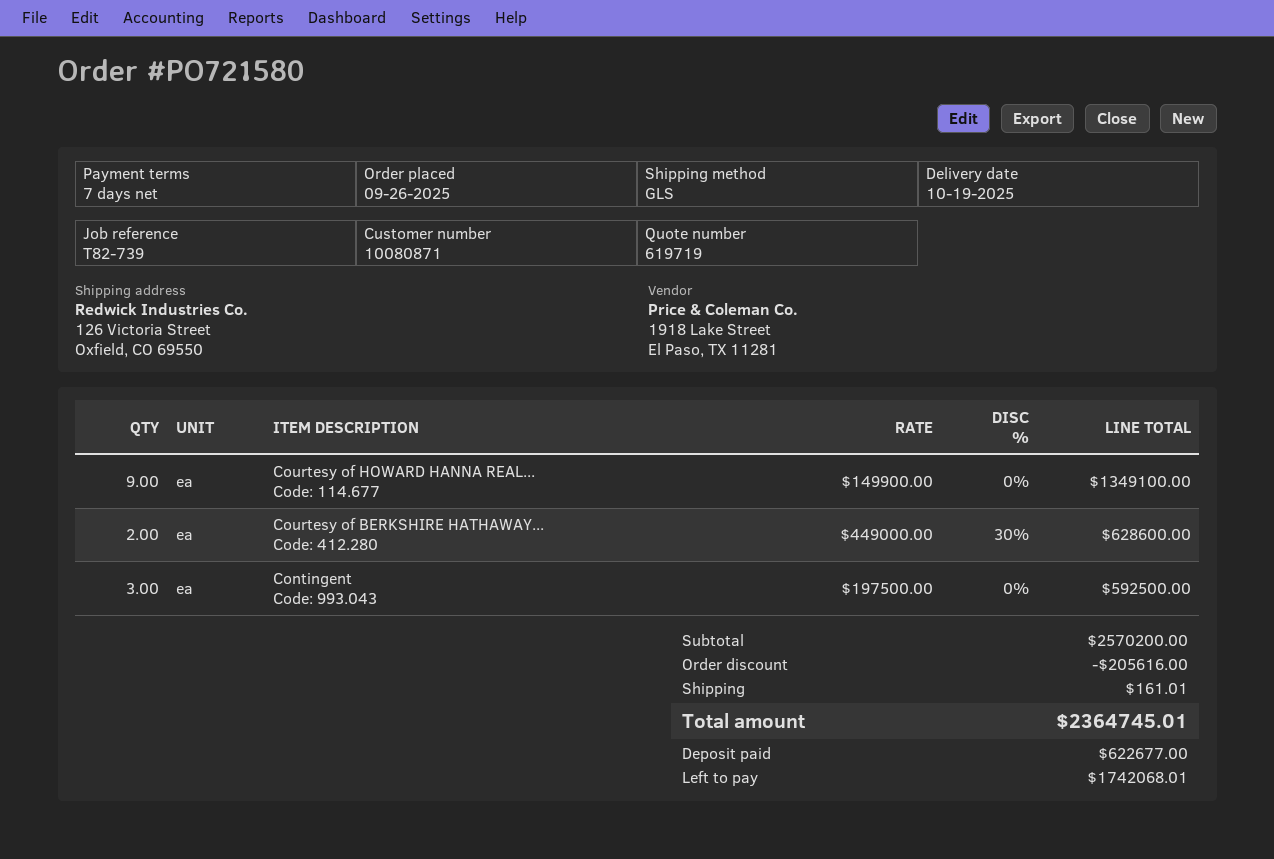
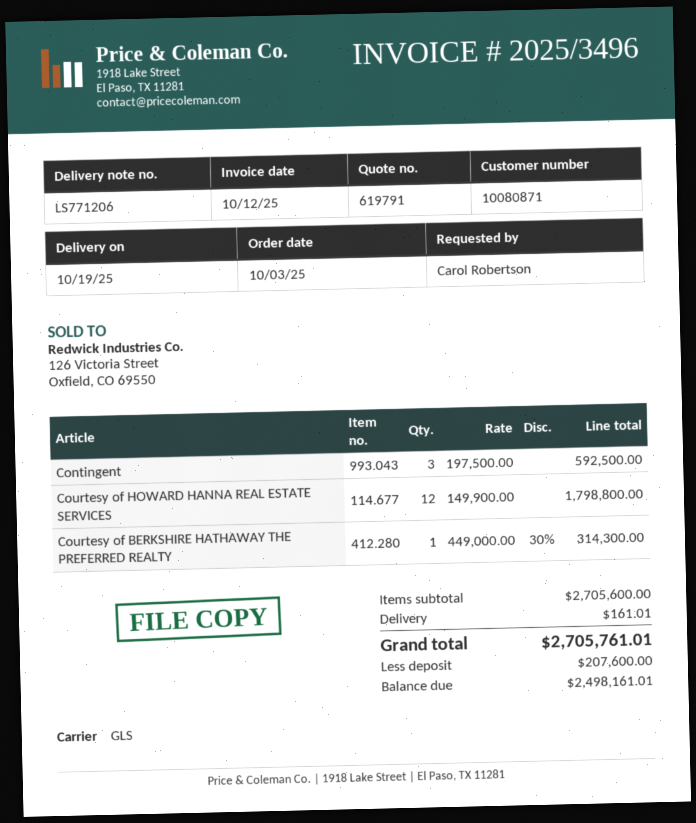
quote number: 619719 -> 619791
order date: 2025-09-26 -> 2025-10-03
Courtesy of HOWARD HANNA REAL...: 9 x 149900.00 = 1349100.00 -> 12 x 149900.00 = 1798800.00
Courtesy of BERKSHIRE HATHAWAY...: 2 x 449000.00 - 30% = 628600.00 -> 1 x 449000.00 - 30% = 314300.00
subtotal: 2570200.00 -> 2705600.00
discount: 205616.00 -> none
total: 2364745.01 -> 2705761.01
deposit: 622677.00 -> 207600.00
balance: 1742068.01 -> 2498161.01

